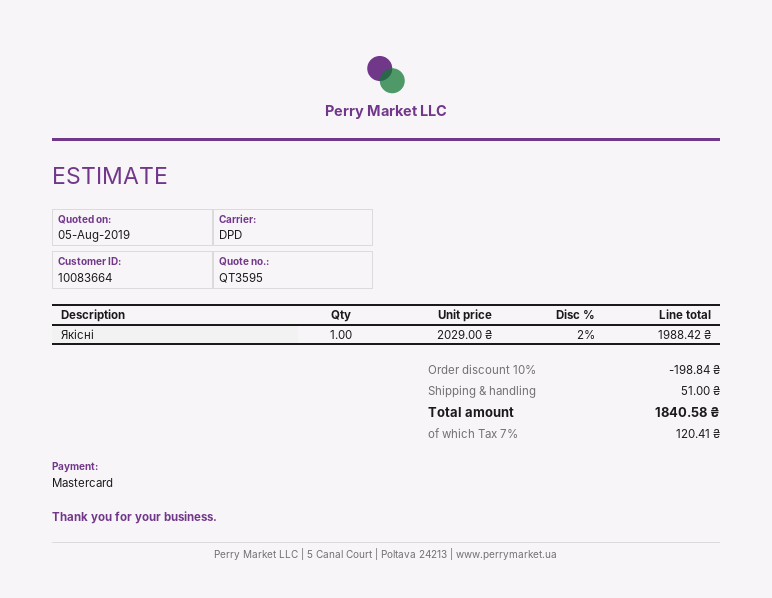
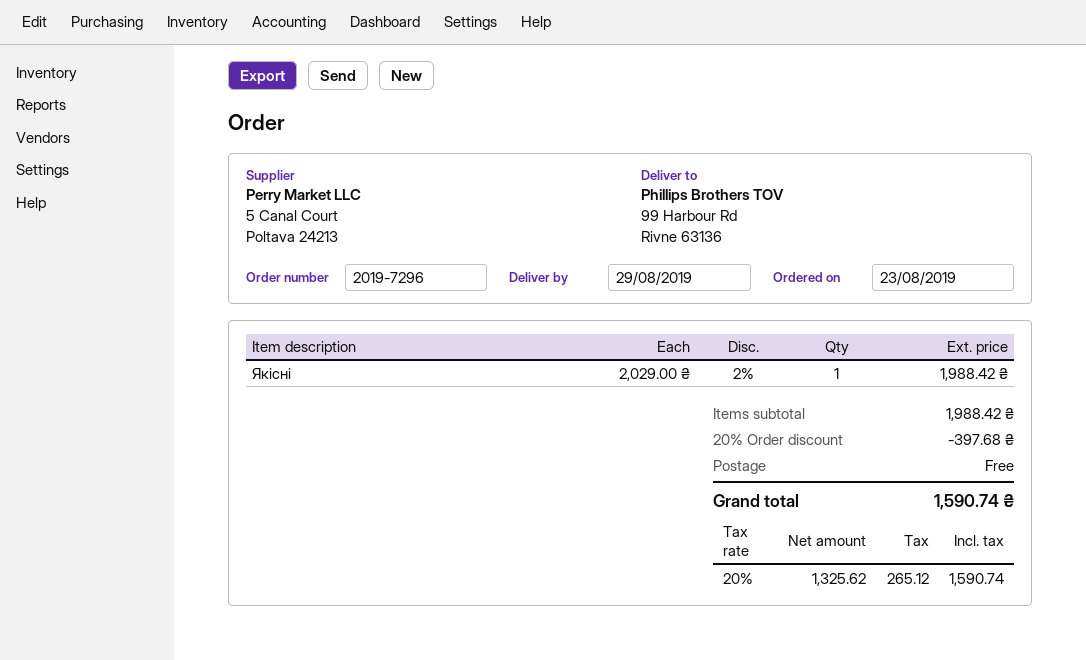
discount: 10% = 198.84 -> 20% = 397.68
shipping: 51.00 -> 0.00
tax: 7% = 120.41 -> 20% = 265.12
total: 1840.58 -> 1590.74

